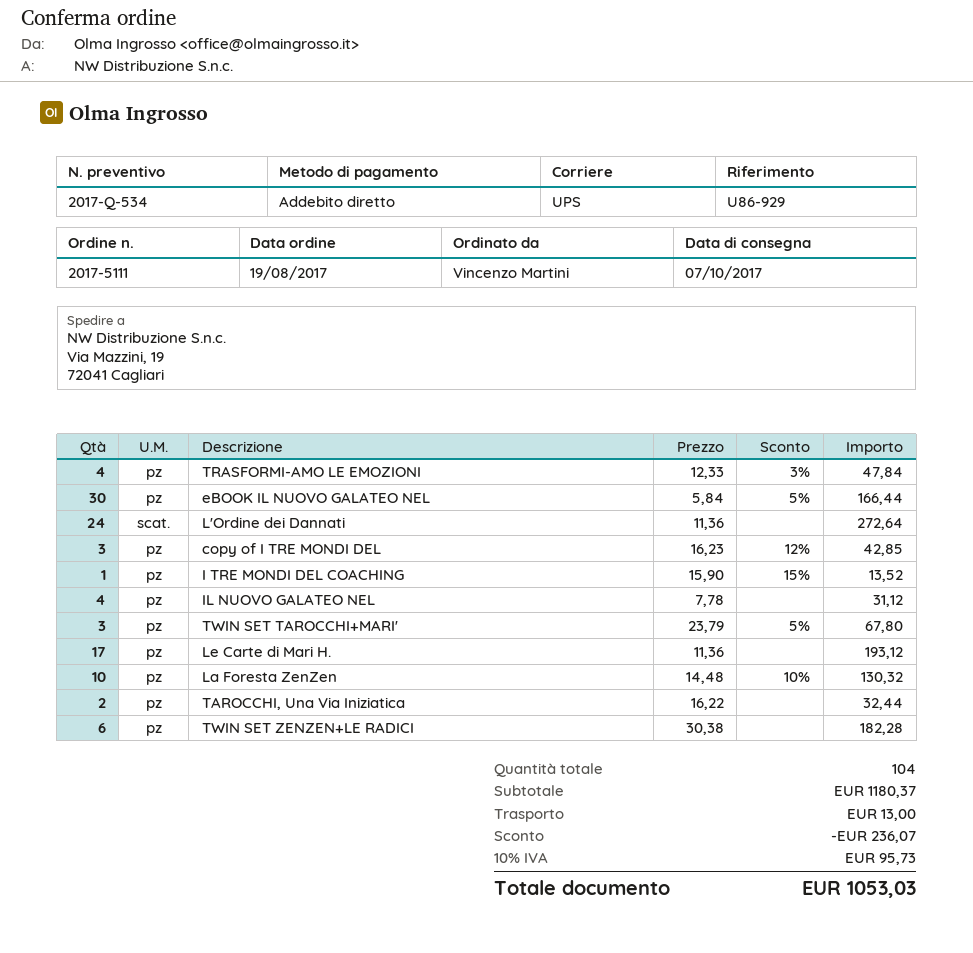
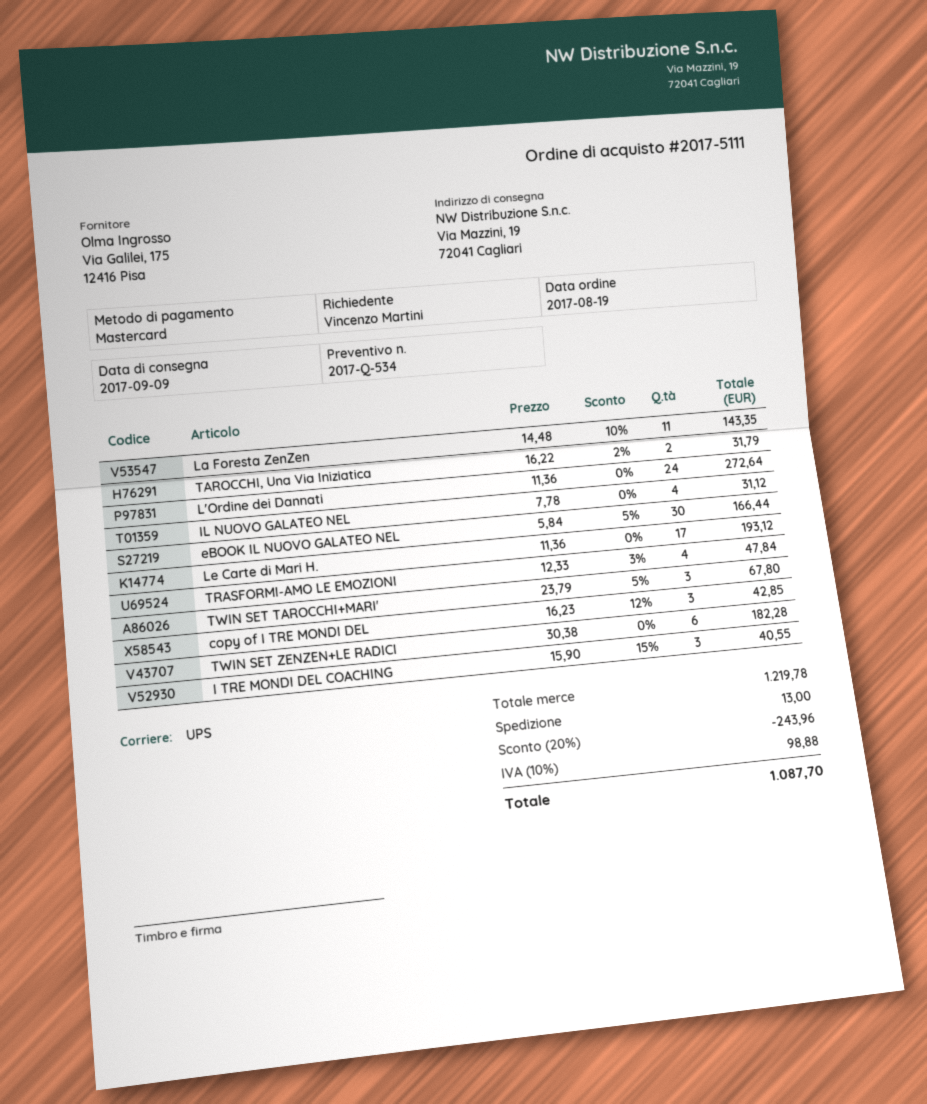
delivery date: 2017-10-07 -> 2017-09-09
payment method: direct debit -> Mastercard
I TRE MONDI DEL COACHING: 1 x 15.90 - 15% = 13.52 -> 3 x 15.90 - 15% = 40.55
La Foresta ZenZen: 10 x 14.48 - 10% = 130.32 -> 11 x 14.48 - 10% = 143.35
TAROCCHI, Una Via Iniziatica: 2 x 16.22 = 32.44 -> 2 x 16.22 - 2% = 31.79
subtotal: 1180.37 -> 1219.78
discount: 236.07 -> 243.96
tax: 10% = 95.73 -> 10% = 98.88
total: 1053.03 -> 1087.70

